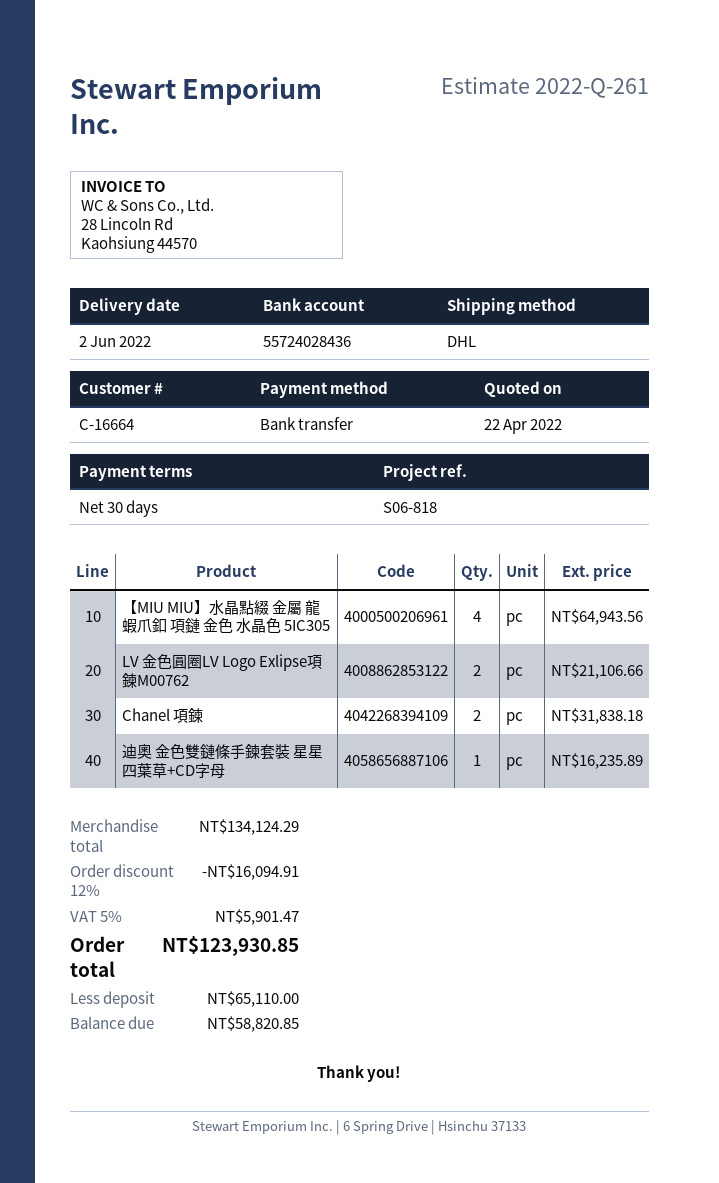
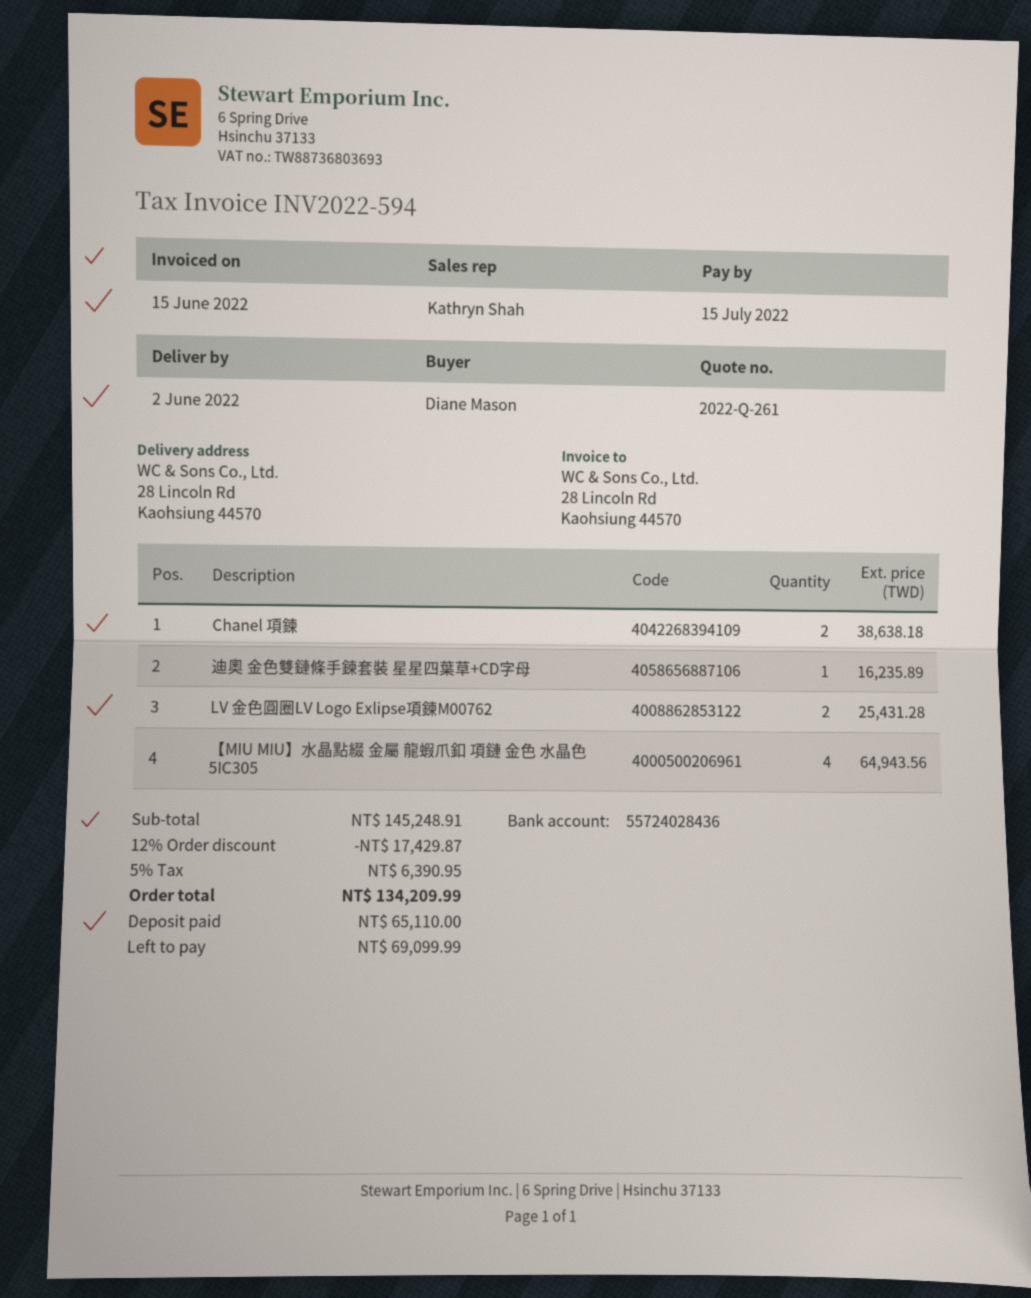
LV 金色圓圈LV Logo Exlipse項鍊M00762: 2 for 21106.66 -> 2 for 25431.28
Chanel 項鍊: 2 for 31838.18 -> 2 for 38638.18
subtotal: 134124.29 -> 145248.91
discount: 12% = 16094.91 -> 12% = 17429.87
tax: 5% = 5901.47 -> 5% = 6390.95
total: 123930.85 -> 134209.99
balance: 58820.85 -> 69099.99

